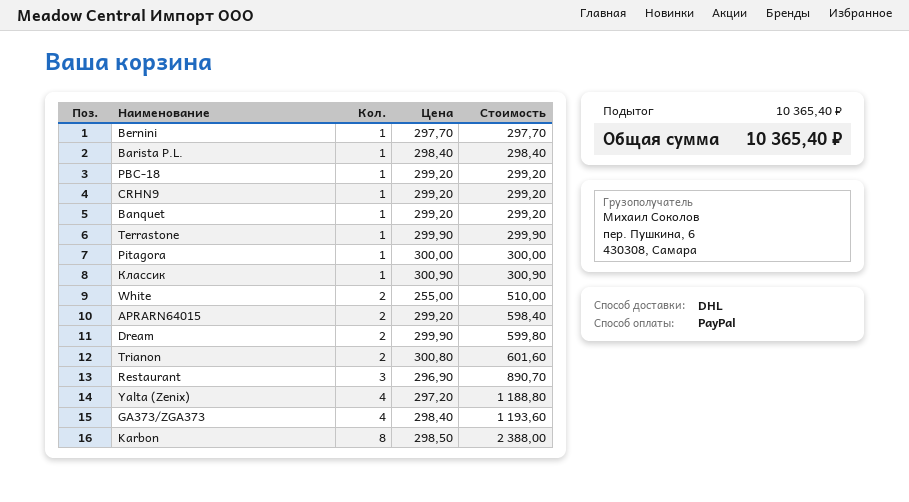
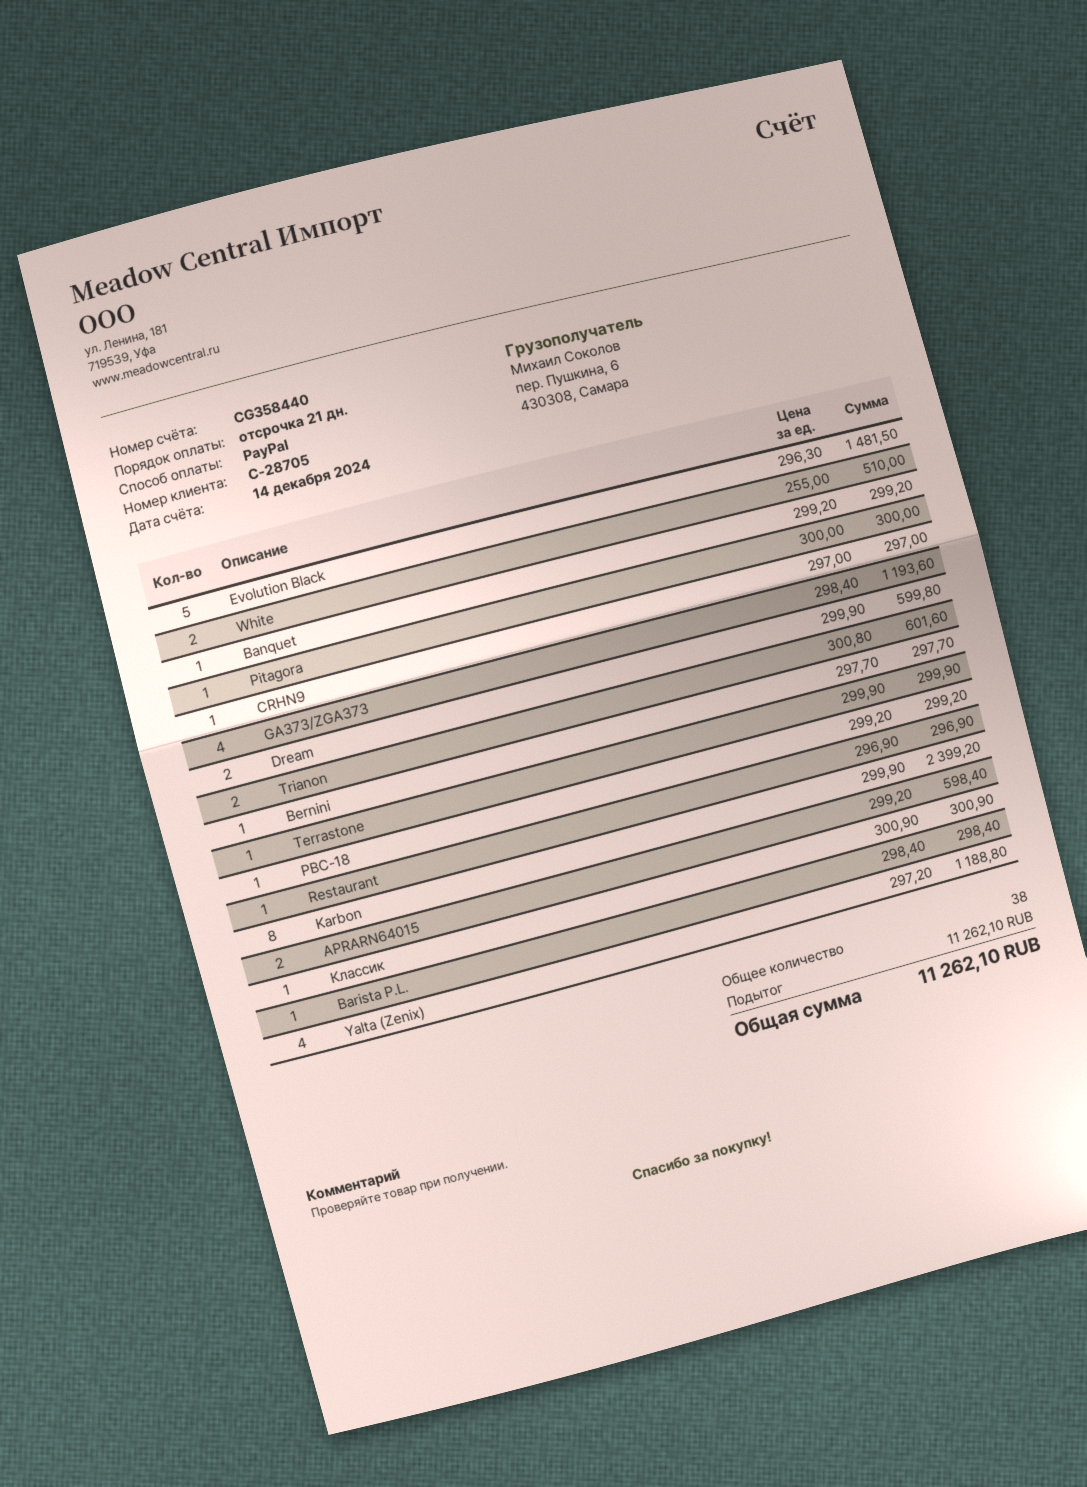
CRHN9: 1 x 299.20 = 299.20 -> 1 x 297.00 = 297.00
Restaurant: 3 x 296.90 = 890.70 -> 1 x 296.90 = 296.90
Karbon: 8 x 298.50 = 2388.00 -> 8 x 299.90 = 2399.20
Evolution Black: none -> 5 x 296.30 = 1481.50
subtotal: 10365.40 -> 11262.10
total: 10365.40 -> 11262.10

